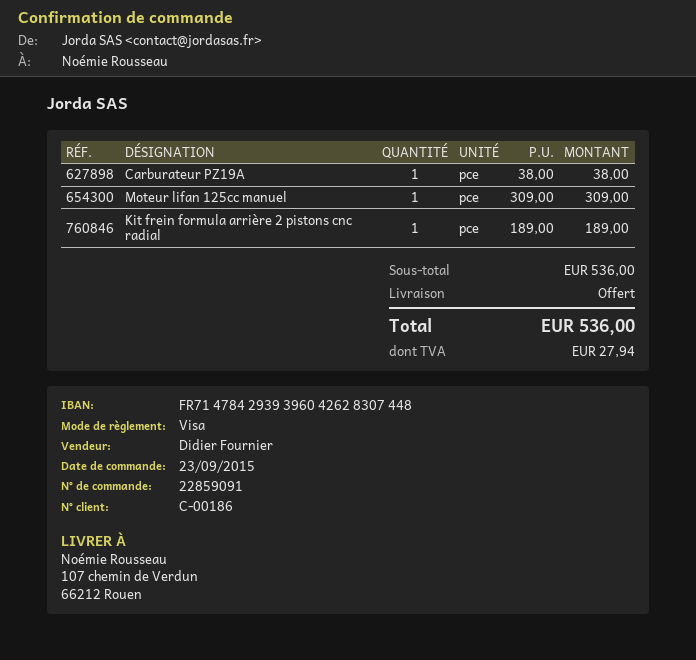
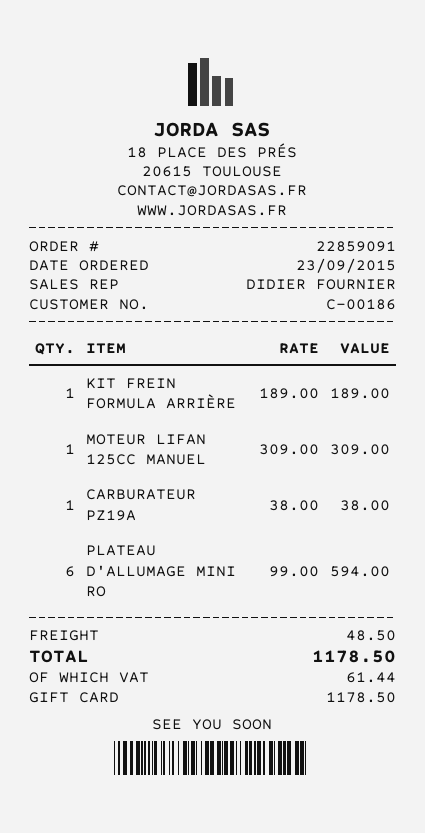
payment method: Visa -> gift card
PLATEAU D'ALLUMAGE MINI RO: none -> 6 x 99.00 = 594.00
shipping: 0.00 -> 48.50
tax: 27.94 -> 61.44
total: 536.00 -> 1178.50

